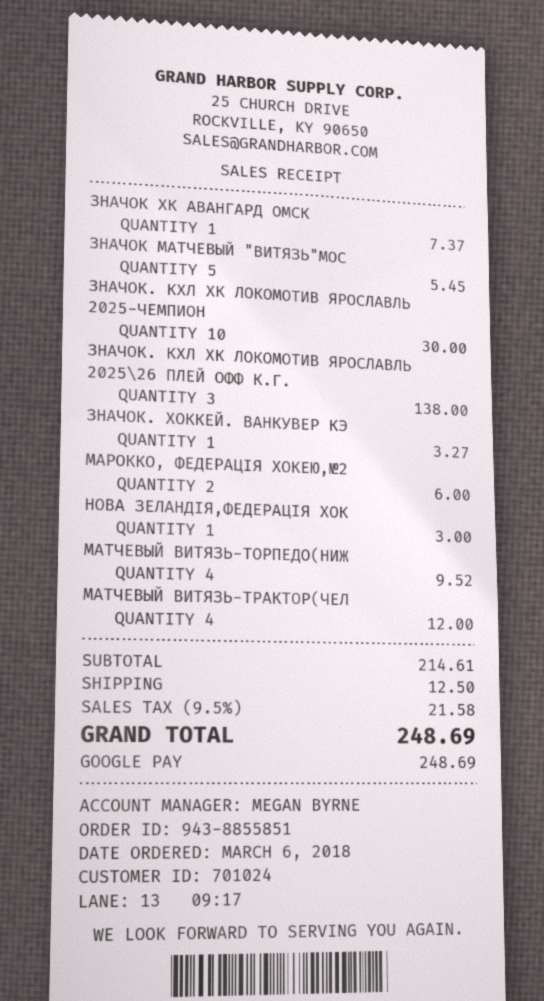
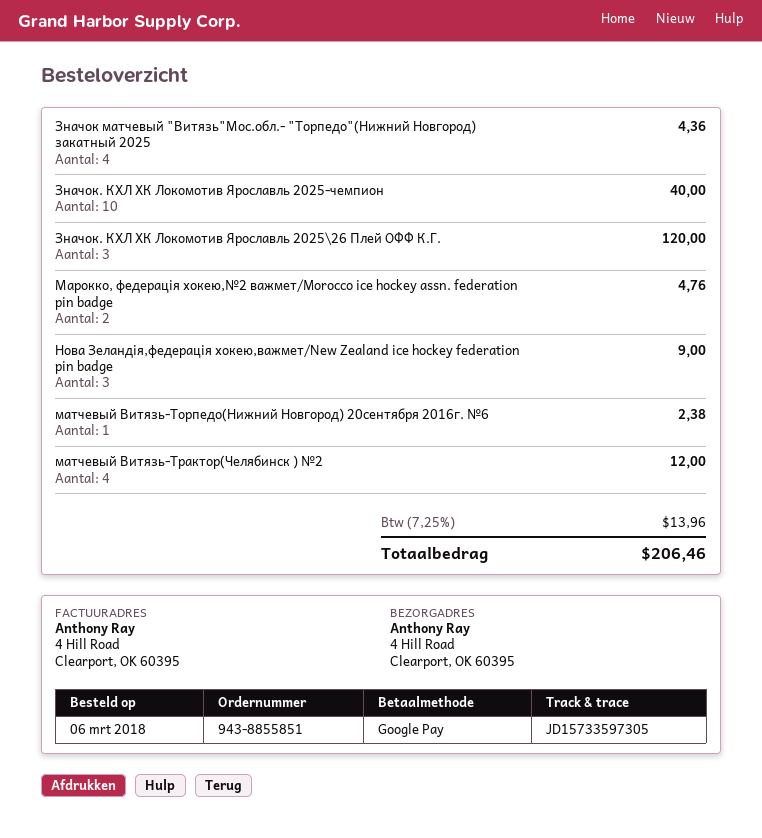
ЗНАЧОК ХК АВАНГАРД ОМСК: 1 for 7.37 -> none
ЗНАЧОК МАТЧЕВЫЙ "ВИТЯЗЬ"МОС: 5 for 5.45 -> 4 for 4.36
ЗНАЧОК. КХЛ ХК ЛОКОМОТИВ ЯРОСЛАВЛЬ 2025-ЧЕМПИОН: 10 for 30.00 -> 10 for 40.00
ЗНАЧОК. КХЛ ХК ЛОКОМОТИВ ЯРОСЛАВЛЬ 2025\26 ПЛЕЙ ОФФ К.Г.: 3 for 138.00 -> 3 for 120.00
ЗНАЧОК. ХОККЕЙ. ВАНКУВЕР КЭ: 1 for 3.27 -> none
МАРОККО, ФЕДЕРАЦІЯ ХОКЕЮ,№2: 2 for 6.00 -> 2 for 4.76
НОВА ЗЕЛАНДІЯ,ФЕДЕРАЦІЯ ХОК: 1 for 3.00 -> 3 for 9.00
МАТЧЕВЫЙ ВИТЯЗЬ-ТОРПЕДО(НИЖ: 4 for 9.52 -> 1 for 2.38
shipping: 12.50 -> none
tax: 9.5% = 21.58 -> 7.25% = 13.96
total: 248.69 -> 206.46

